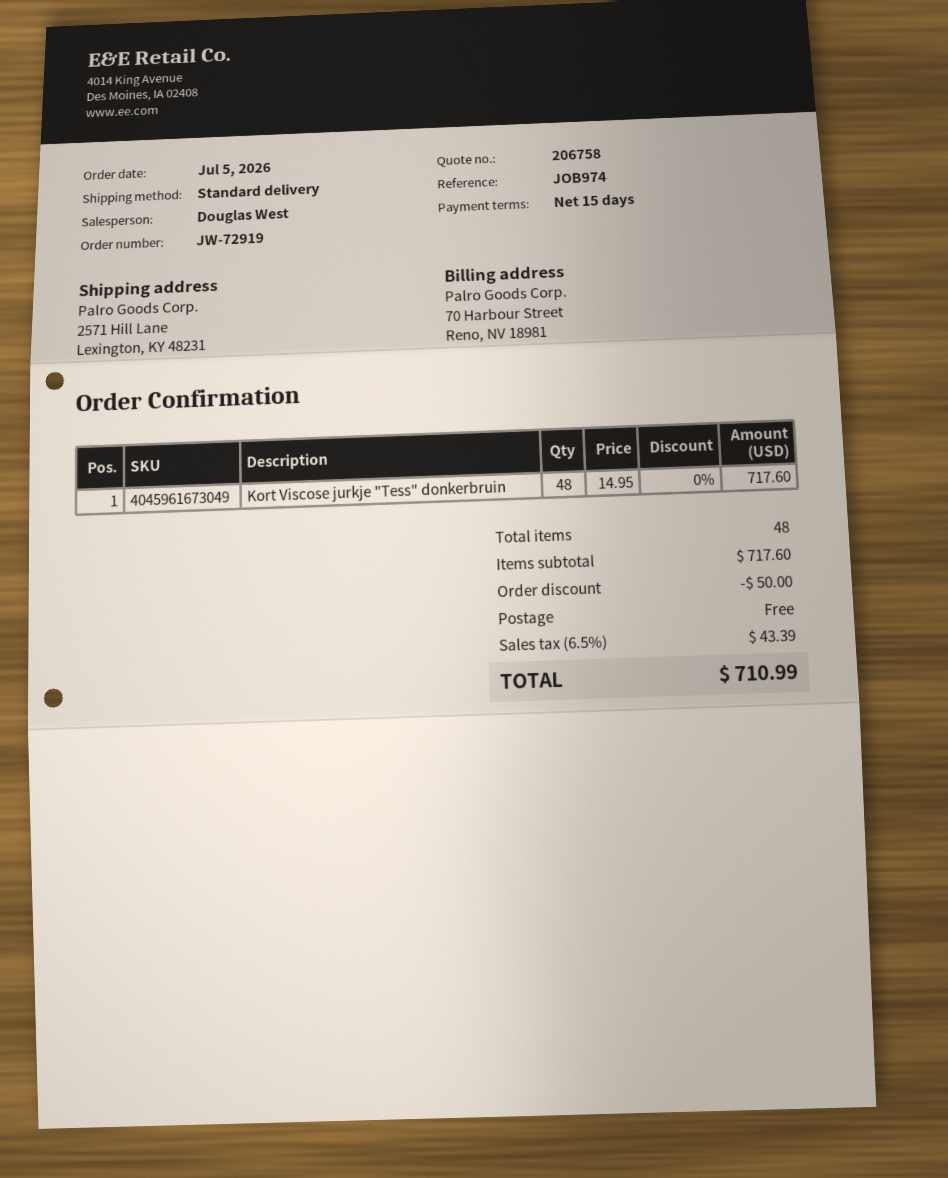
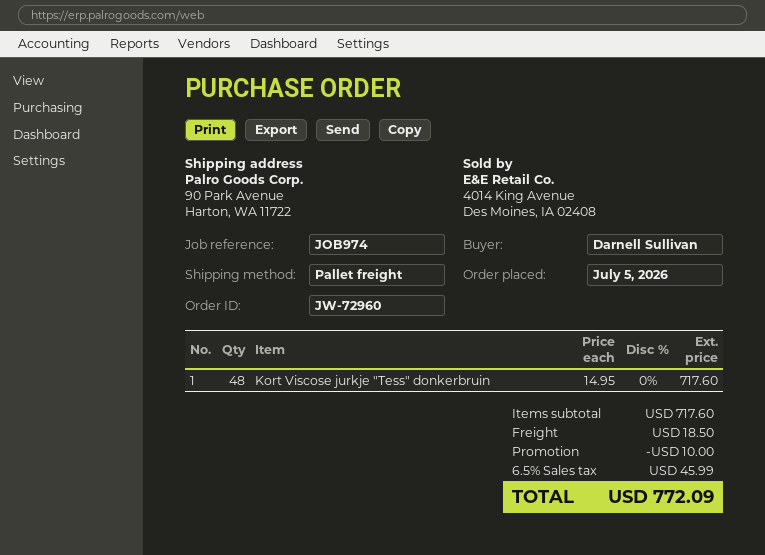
order number: JW-72919 -> JW-72960
shipping method: standard -> pallet freight
ship to: 2571 Hill Lane, Lexington, KY 48231 -> 90 Park Avenue, Harton, WA 11722
discount: 50.00 -> 10.00
shipping: 0.00 -> 18.50
tax: 6.5% = 43.39 -> 6.5% = 45.99
total: 710.99 -> 772.09

